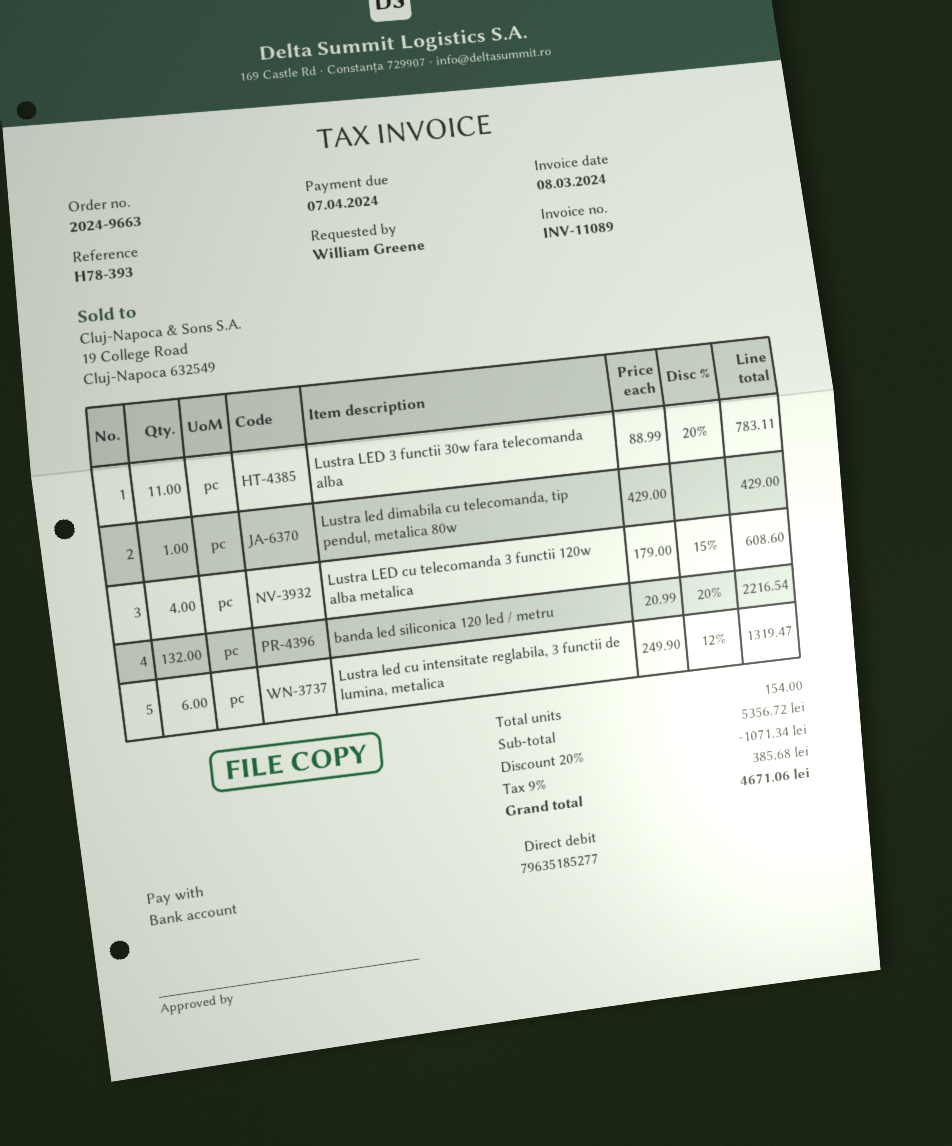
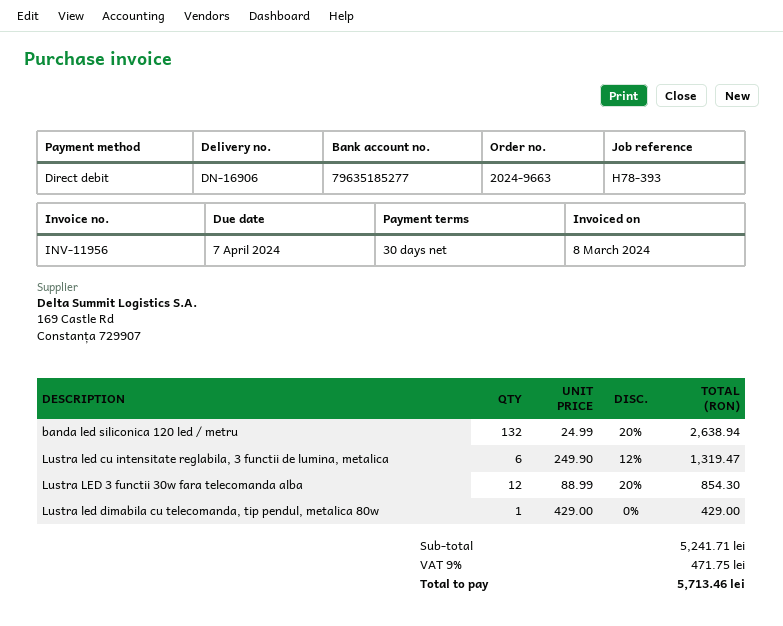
invoice number: INV-11089 -> INV-11956
Lustra LED 3 functii 30w fara telecomanda alba: 11 x 88.99 - 20% = 783.11 -> 12 x 88.99 - 20% = 854.30
Lustra LED cu telecomanda 3 functii 120w alba metalica: 4 x 179.00 - 15% = 608.60 -> none
banda led siliconica 120 led / metru: 132 x 20.99 - 20% = 2216.54 -> 132 x 24.99 - 20% = 2638.94
subtotal: 5356.72 -> 5241.71
discount: 20% = 1071.34 -> none
tax: 9% = 385.68 -> 9% = 471.75
total: 4671.06 -> 5713.46

